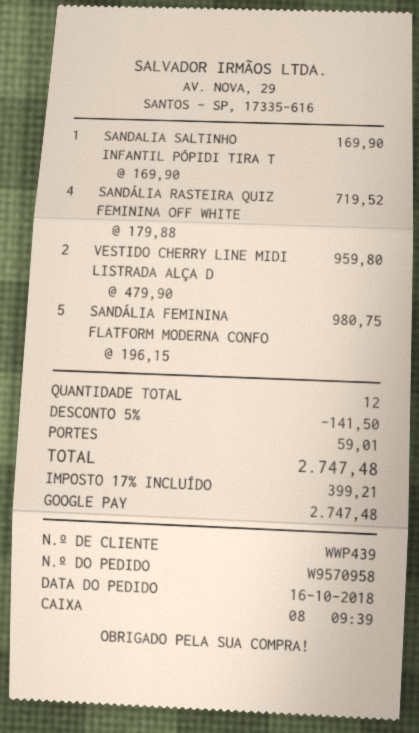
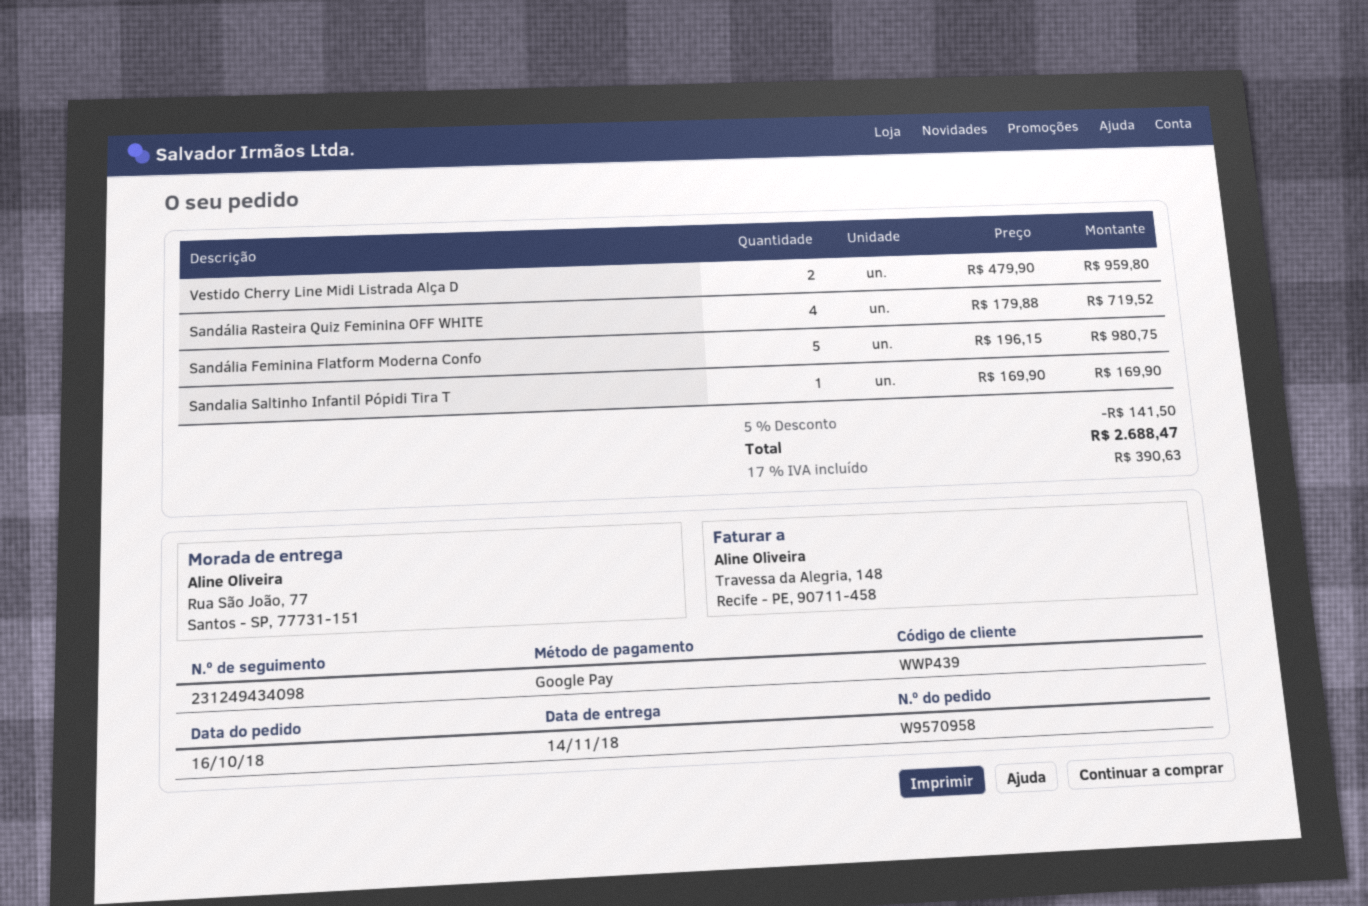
shipping: 59.01 -> none
tax: 17% = 399.21 -> 17% = 390.63
total: 2747.48 -> 2688.47

